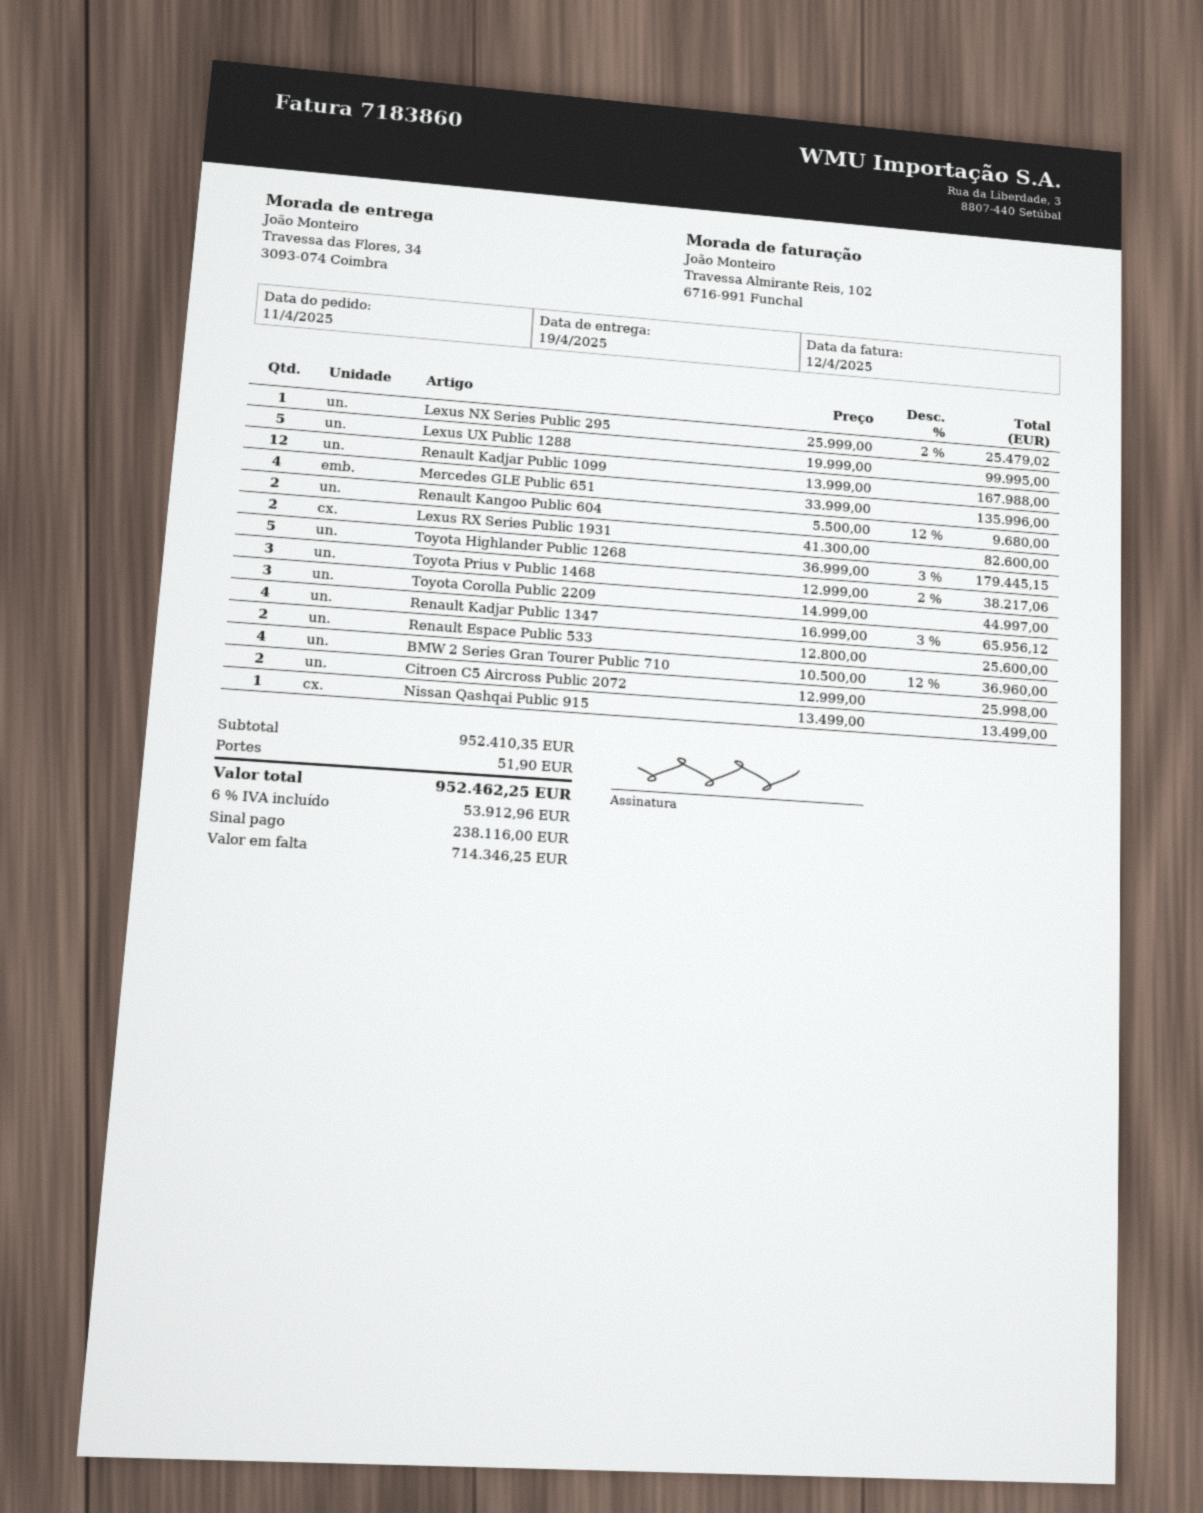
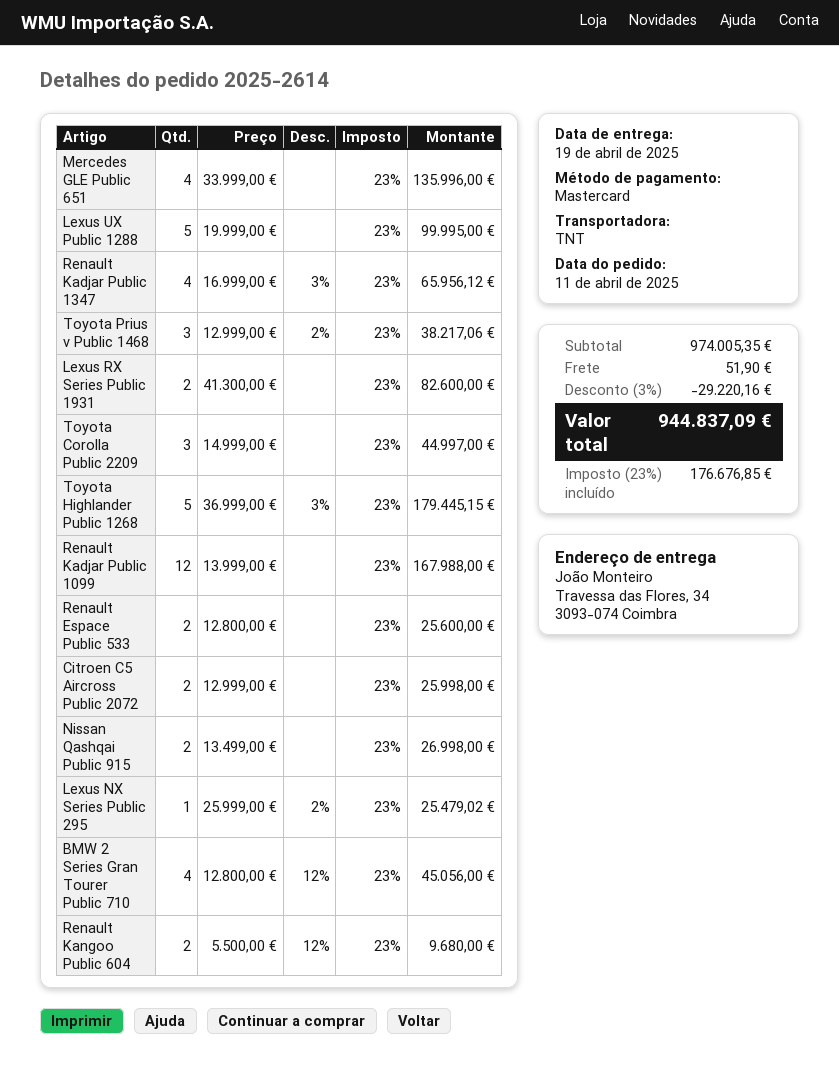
BMW 2 Series Gran Tourer Public 710: 4 x 10500.00 - 12% = 36960.00 -> 4 x 12800.00 - 12% = 45056.00
Nissan Qashqai Public 915: 1 x 13499.00 = 13499.00 -> 2 x 13499.00 = 26998.00
subtotal: 952410.35 -> 974005.35
discount: none -> 3% = 29220.16
tax: 6% = 53912.96 -> 23% = 176676.85
total: 952462.25 -> 944837.09

